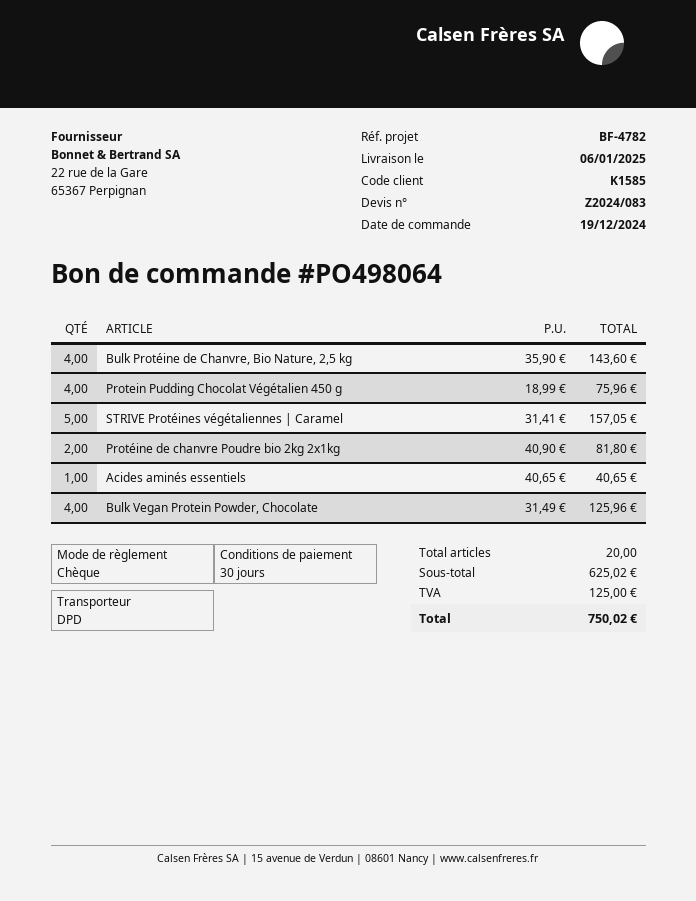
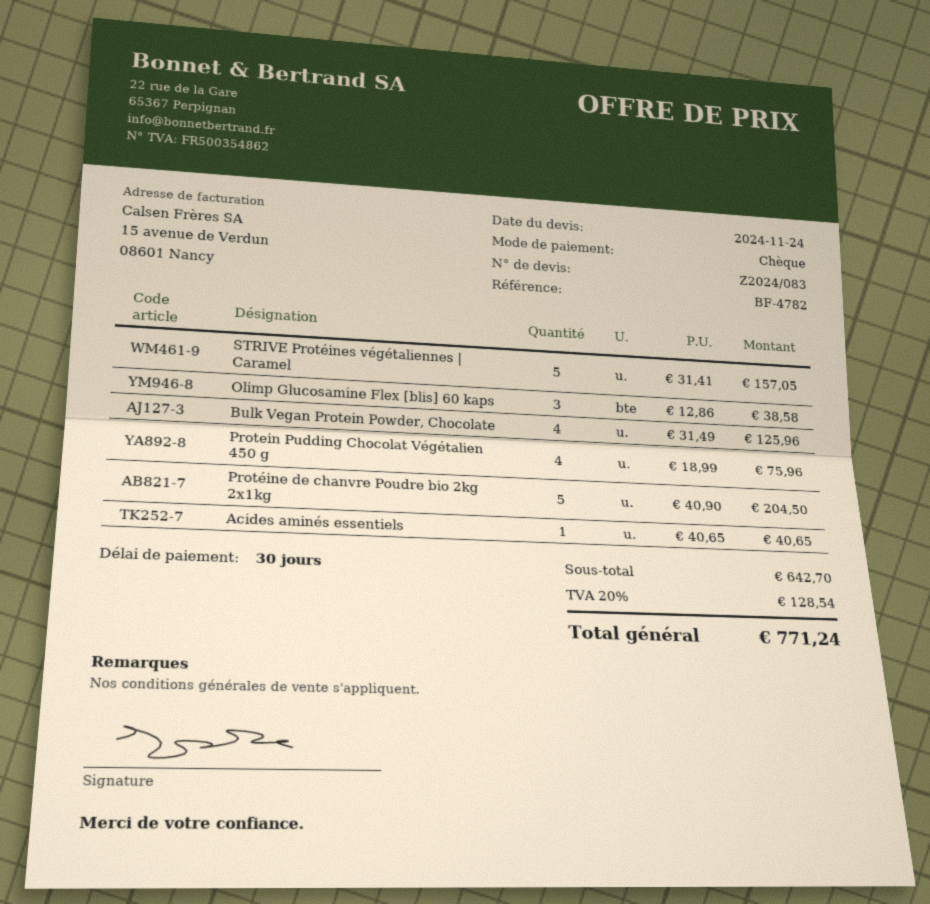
Bulk Protéine de Chanvre, Bio Nature, 2,5 kg: 4 x 35.90 = 143.60 -> none
Protéine de chanvre Poudre bio 2kg 2x1kg: 2 x 40.90 = 81.80 -> 5 x 40.90 = 204.50
Olimp Glucosamine Flex [blis] 60 kaps: none -> 3 x 12.86 = 38.58
subtotal: 625.02 -> 642.70
tax: 125.00 -> 128.54
total: 750.02 -> 771.24

